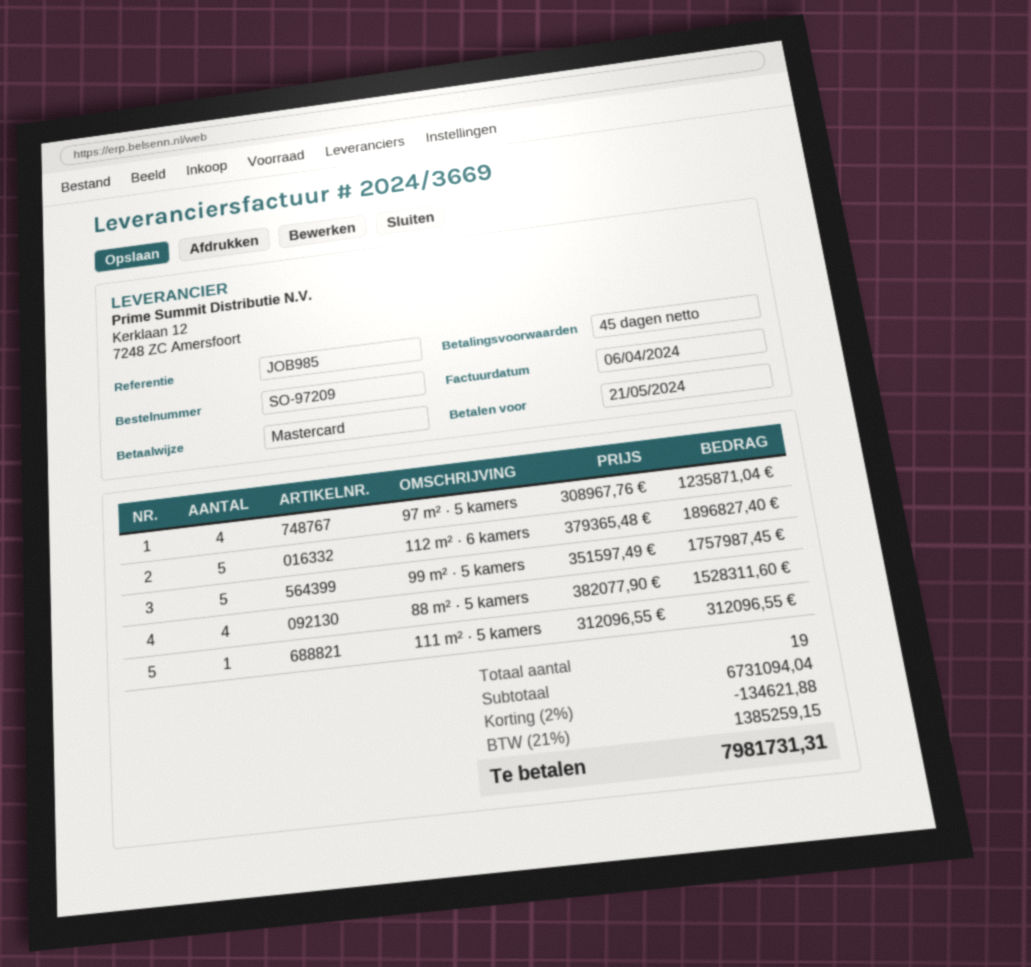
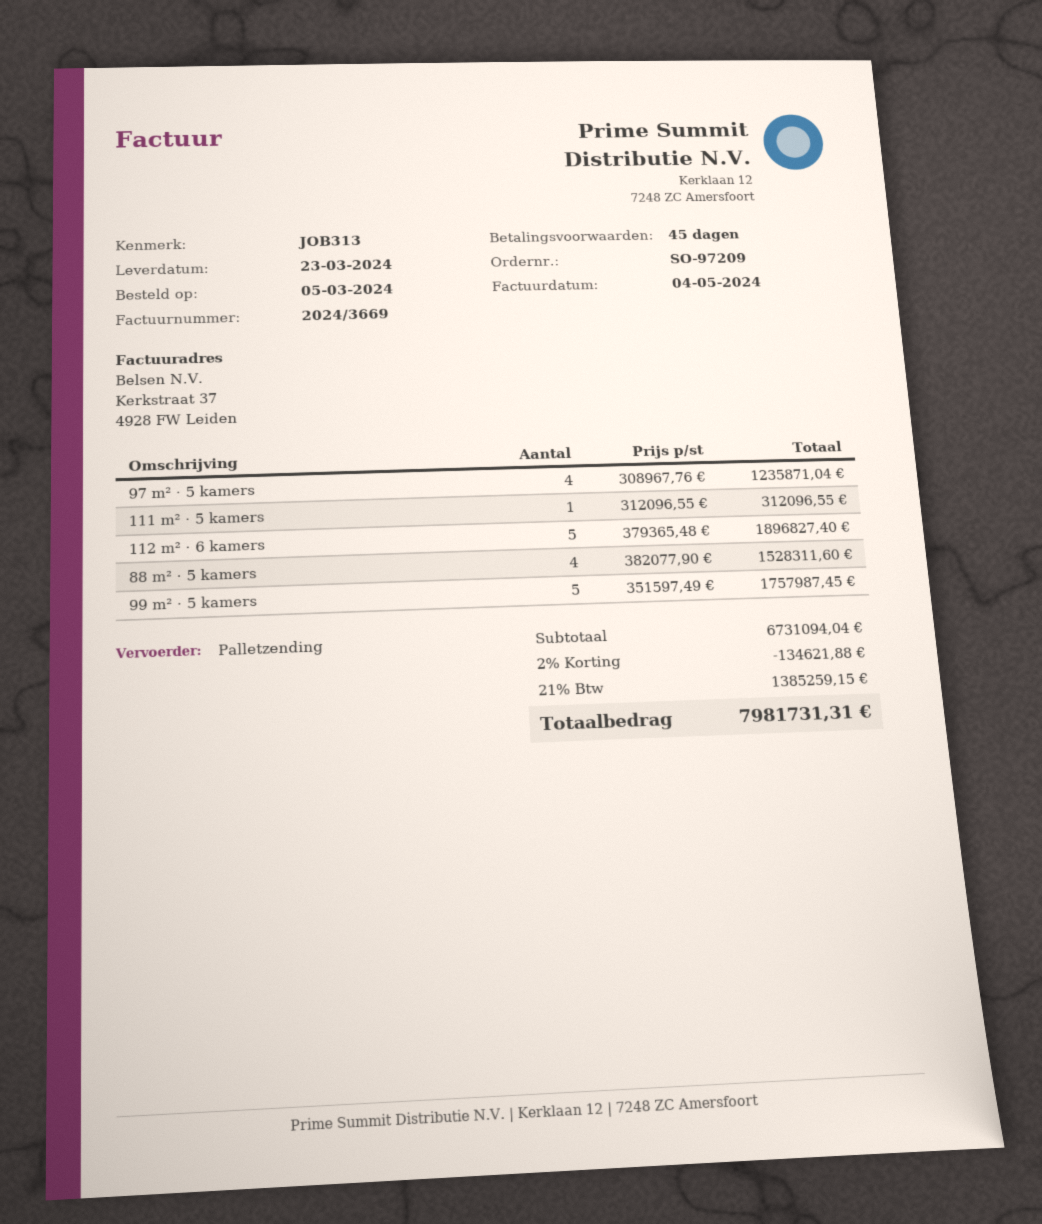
invoice date: 2024-04-06 -> 2024-05-04
reference: JOB985 -> JOB313

